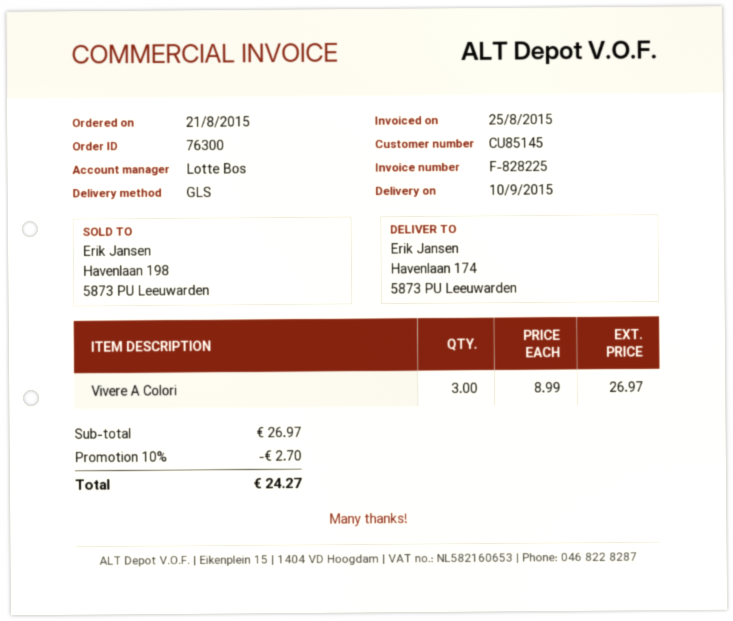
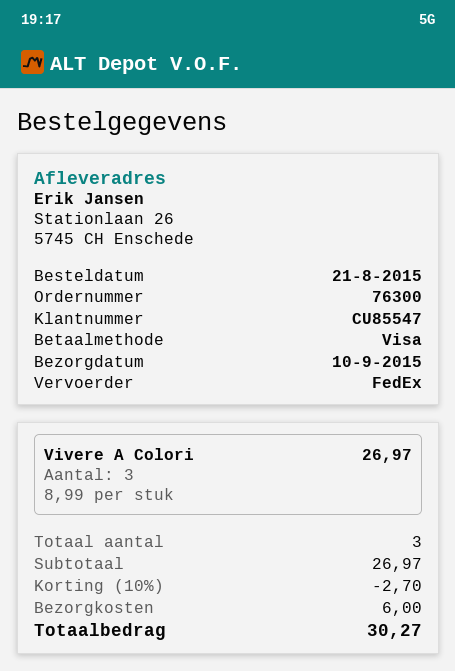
customer number: CU85145 -> CU85547
shipping method: GLS -> FedEx
ship to: Havenlaan 174, 5873 PU Leeuwarden -> Stationlaan 26, 5745 CH Enschede
shipping: none -> 6.00
total: 24.27 -> 30.27

